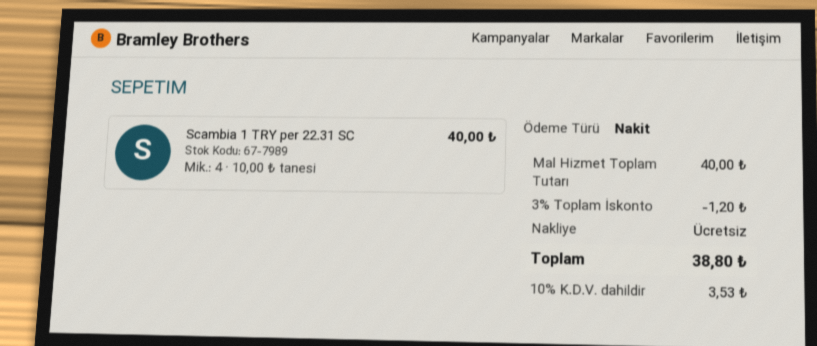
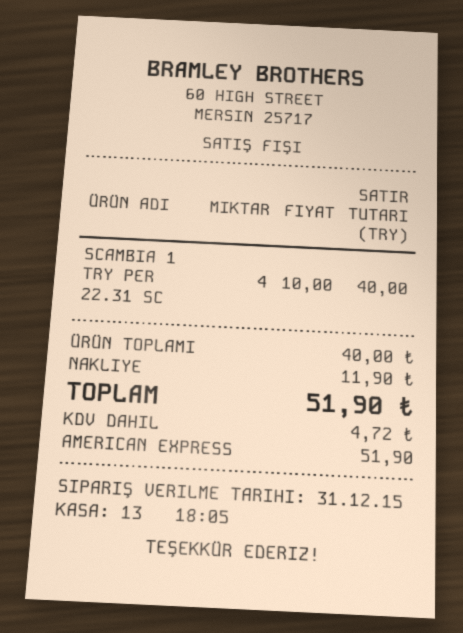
payment method: cash -> American Express
discount: 3% = 1.20 -> none
shipping: 0.00 -> 11.90
tax: 3.53 -> 4.72
total: 38.80 -> 51.90

